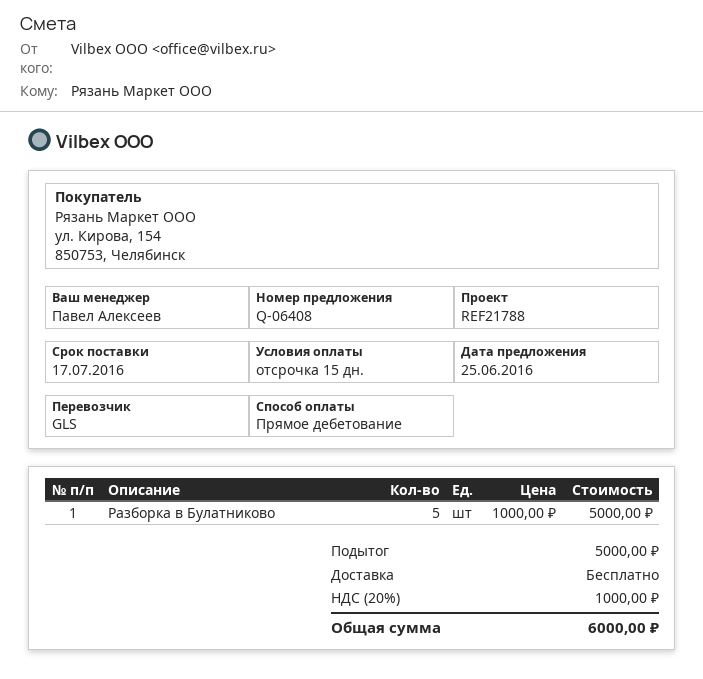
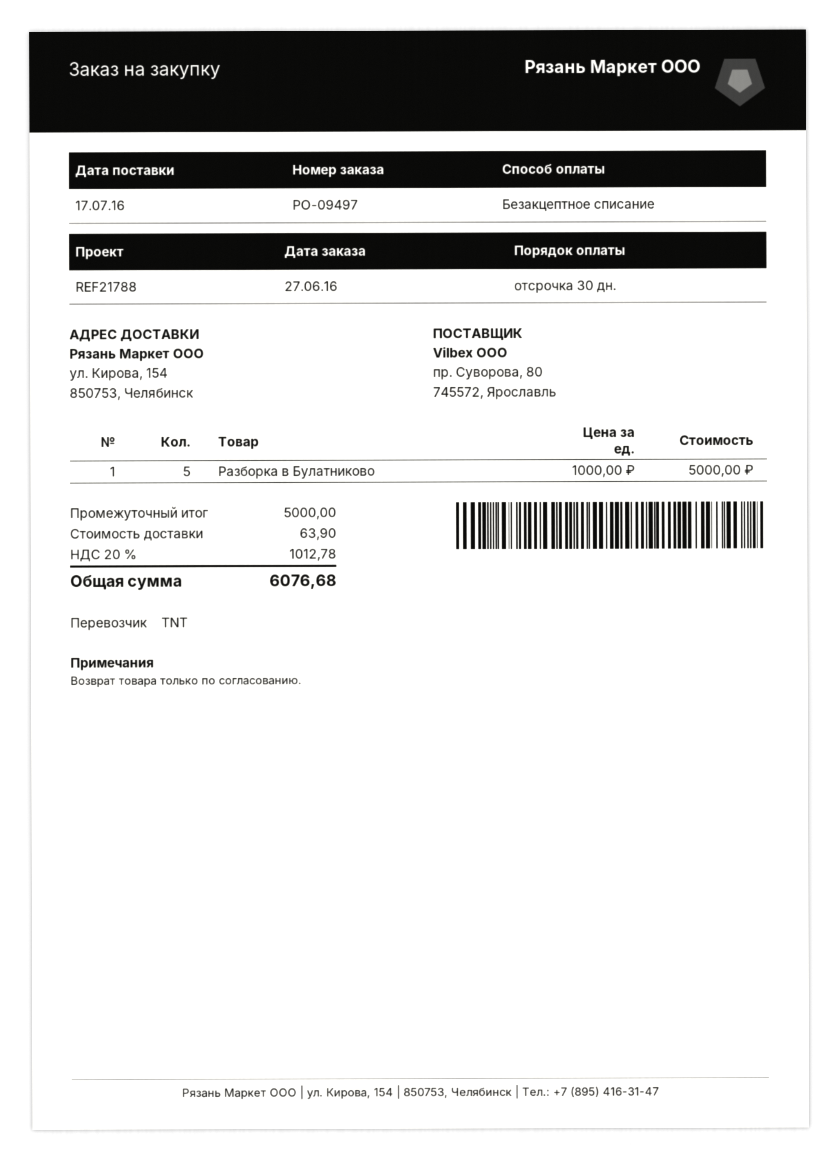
payment terms: 15 days -> 30 days
shipping method: GLS -> TNT
shipping: 0.00 -> 63.90
tax: 20% = 1000.00 -> 20% = 1012.78
total: 6000.00 -> 6076.68

